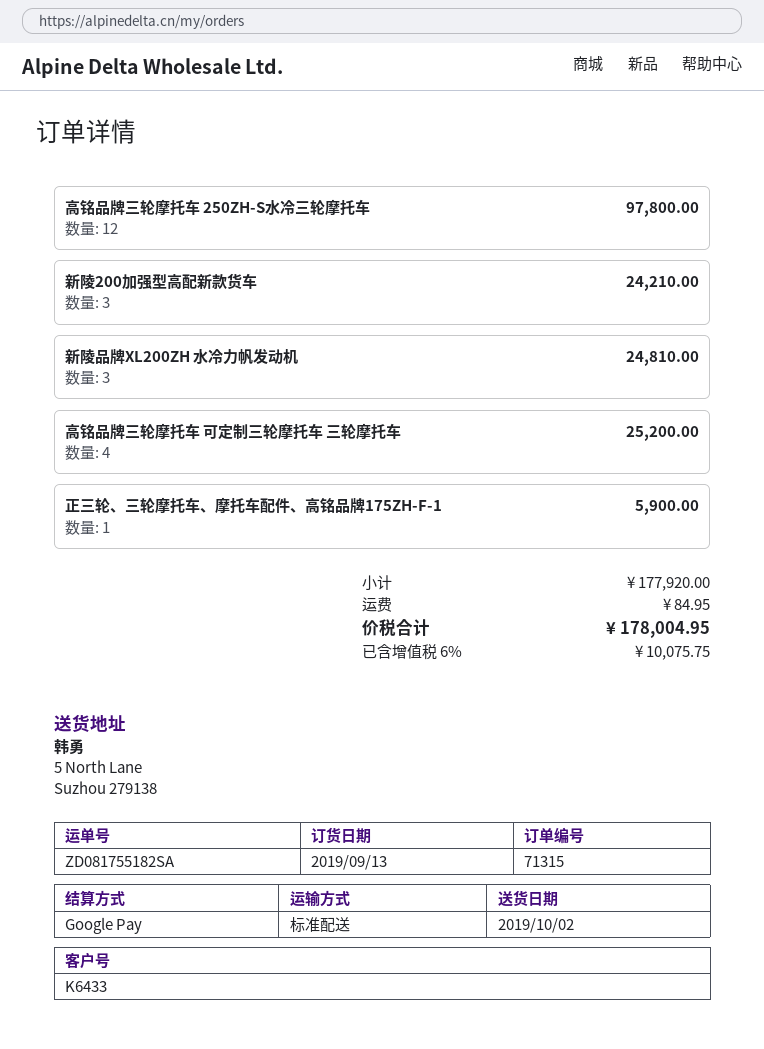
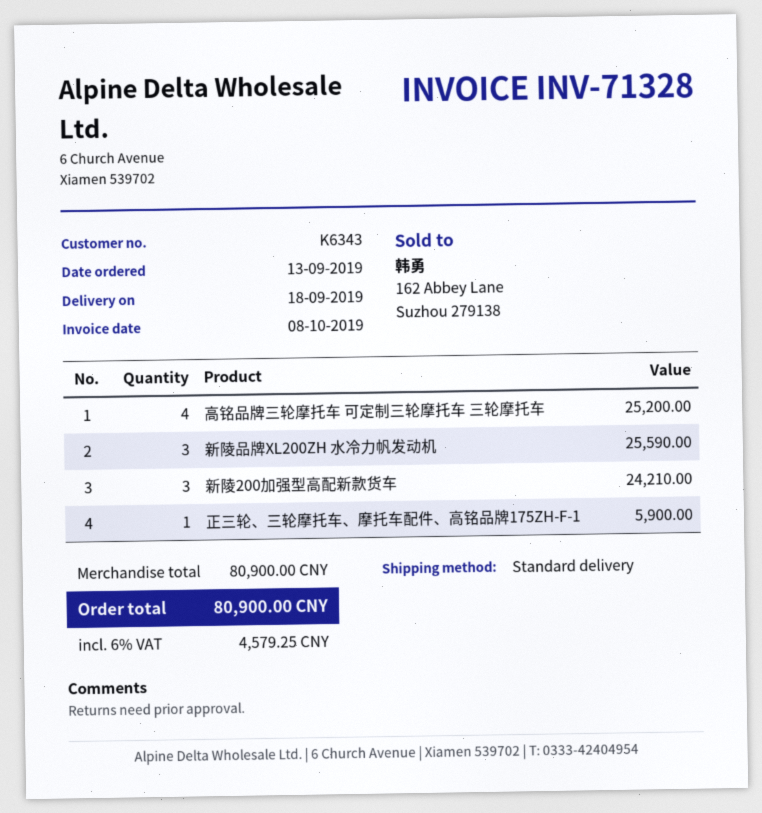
delivery date: 2019-10-02 -> 2019-09-18
customer number: K6433 -> K6343
高铭品牌三轮摩托车 250ZH-S水冷三轮摩托车: 12 for 97800.00 -> none
新陵品牌XL200ZH 水冷力帆发动机: 3 for 24810.00 -> 3 for 25590.00
subtotal: 177920.00 -> 80900.00
shipping: 84.95 -> none
tax: 6% = 10075.75 -> 6% = 4579.25
total: 178004.95 -> 80900.00

